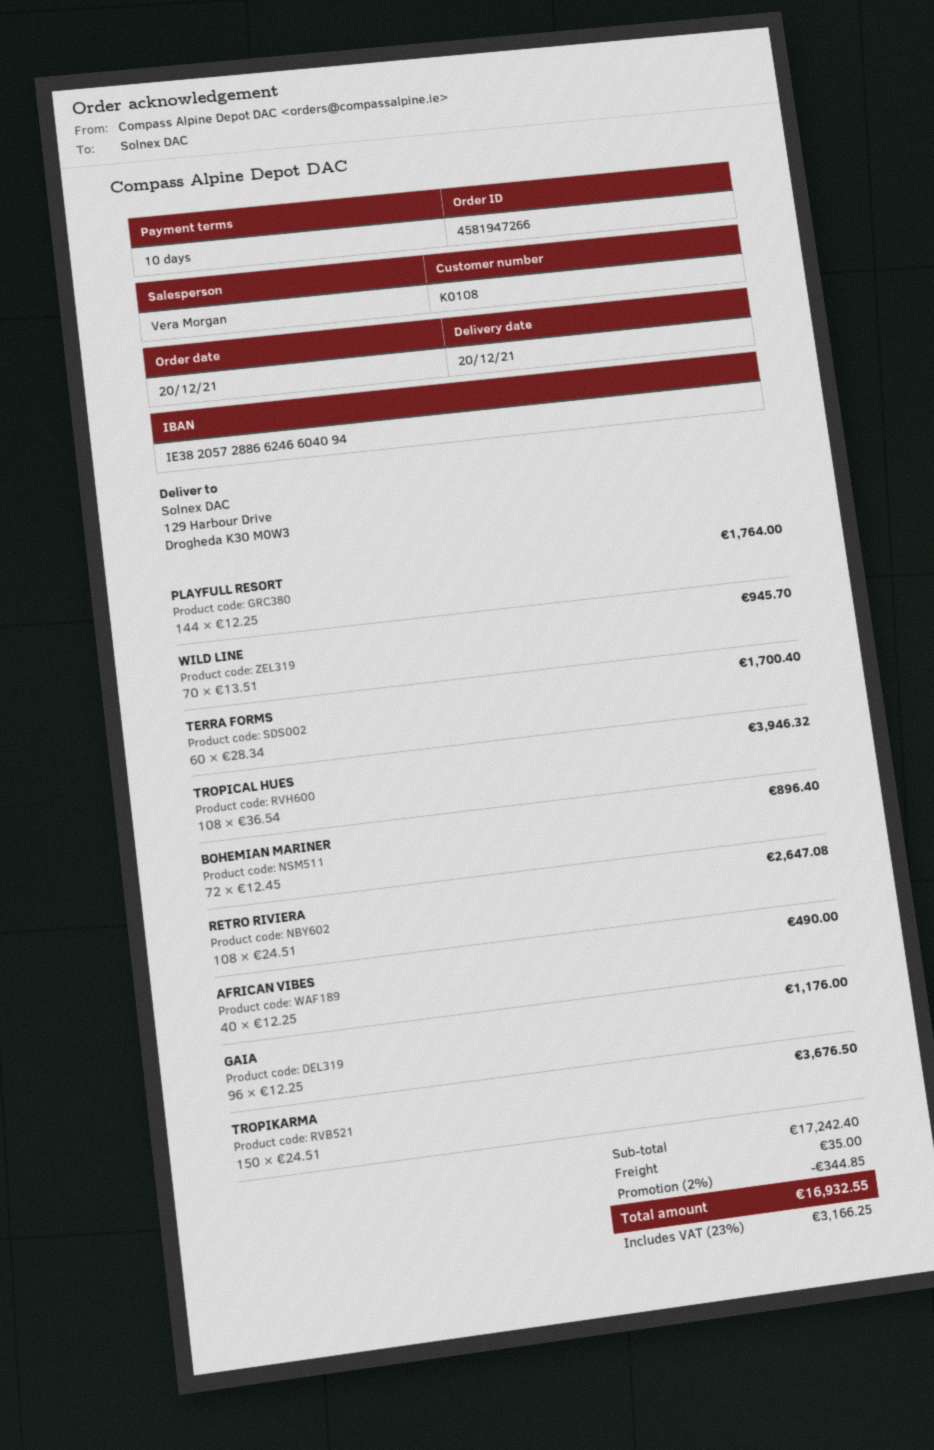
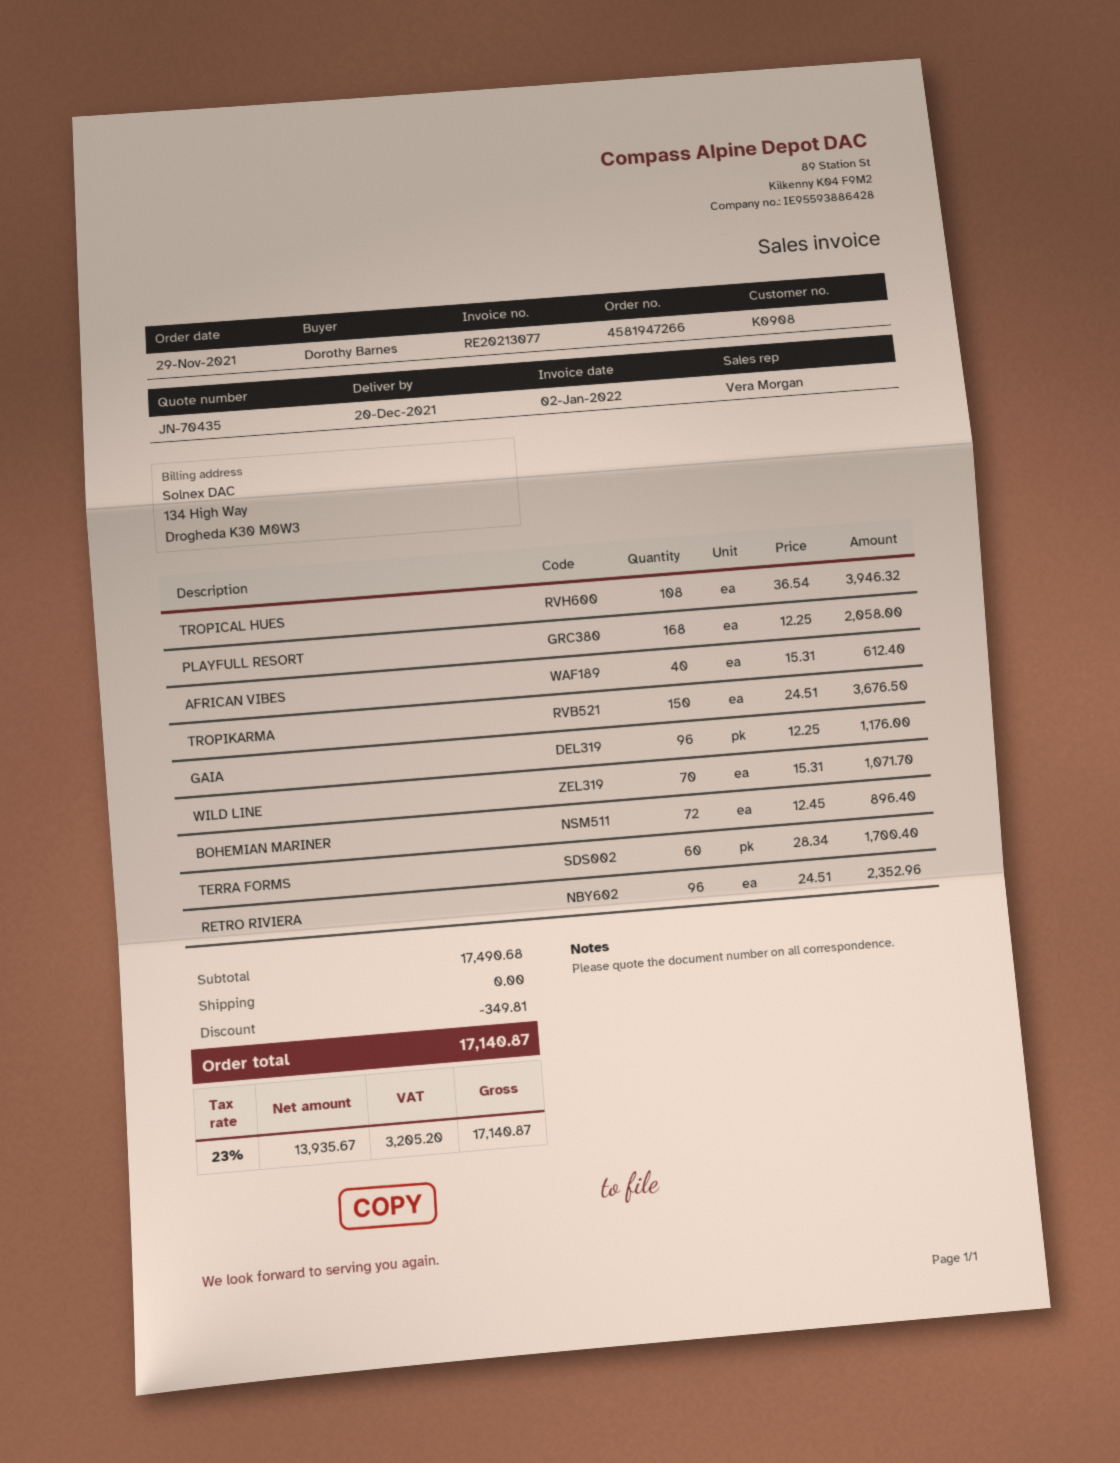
order date: 2021-12-20 -> 2021-11-29
customer number: K0108 -> K0908
PLAYFULL RESORT: 144 x 12.25 = 1764.00 -> 168 x 12.25 = 2058.00
WILD LINE: 70 x 13.51 = 945.70 -> 70 x 15.31 = 1071.70
RETRO RIVIERA: 108 x 24.51 = 2647.08 -> 96 x 24.51 = 2352.96
AFRICAN VIBES: 40 x 12.25 = 490.00 -> 40 x 15.31 = 612.40
subtotal: 17242.40 -> 17490.68
discount: 344.85 -> 349.81
shipping: 35.00 -> 0.00
tax: 23% = 3166.25 -> 23% = 3205.20
total: 16932.55 -> 17140.87

